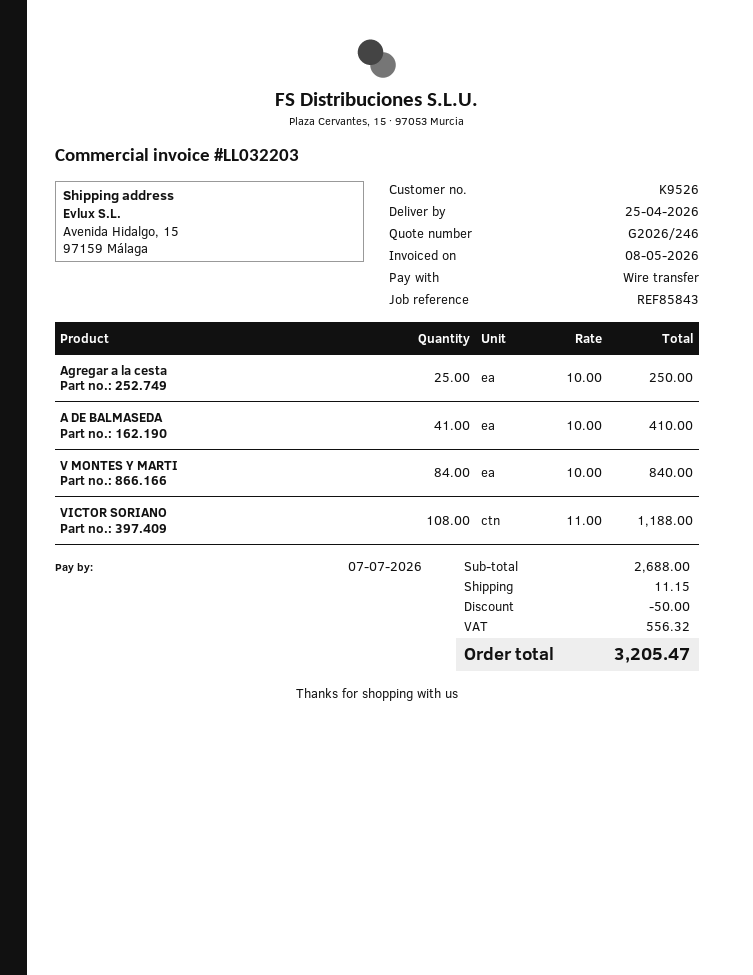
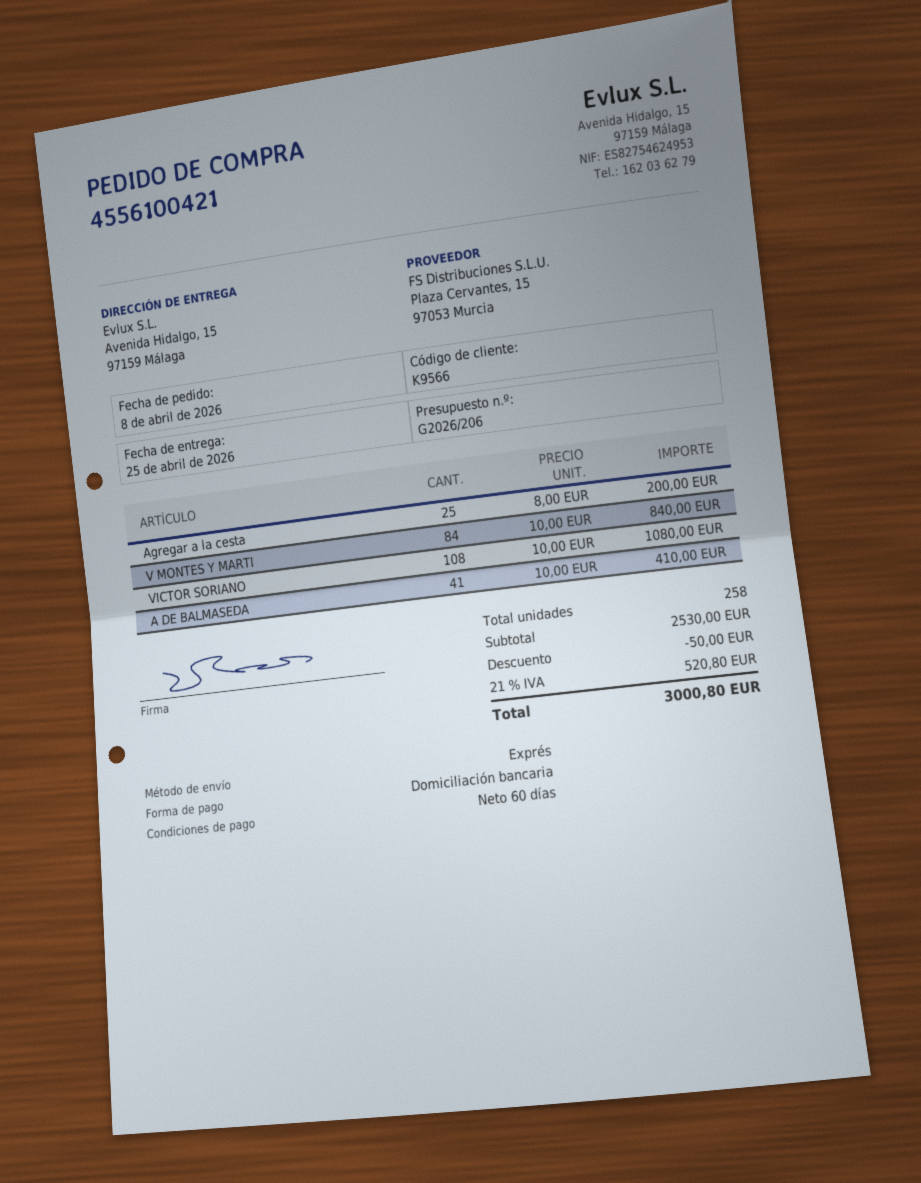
quote number: G2026/246 -> G2026/206
customer number: K9526 -> K9566
payment method: bank transfer -> direct debit
Agregar a la cesta: 25 x 10.00 = 250.00 -> 25 x 8.00 = 200.00
VICTOR SORIANO: 108 x 11.00 = 1188.00 -> 108 x 10.00 = 1080.00
subtotal: 2688.00 -> 2530.00
shipping: 11.15 -> none
tax: 556.32 -> 520.80
total: 3205.47 -> 3000.80

